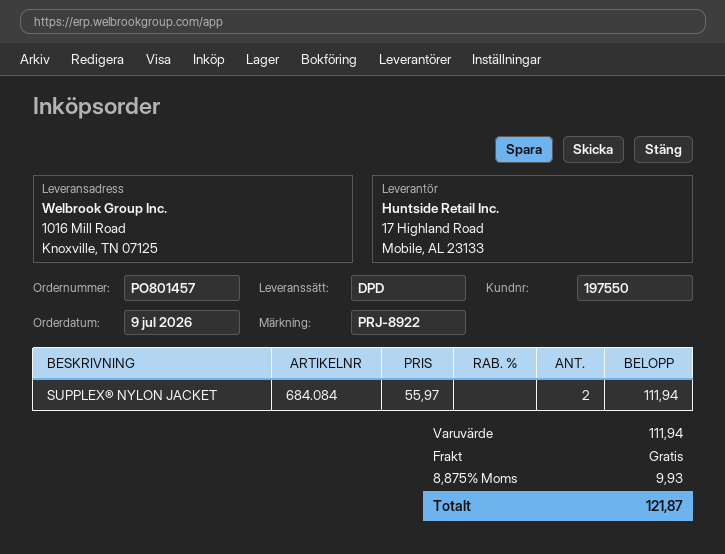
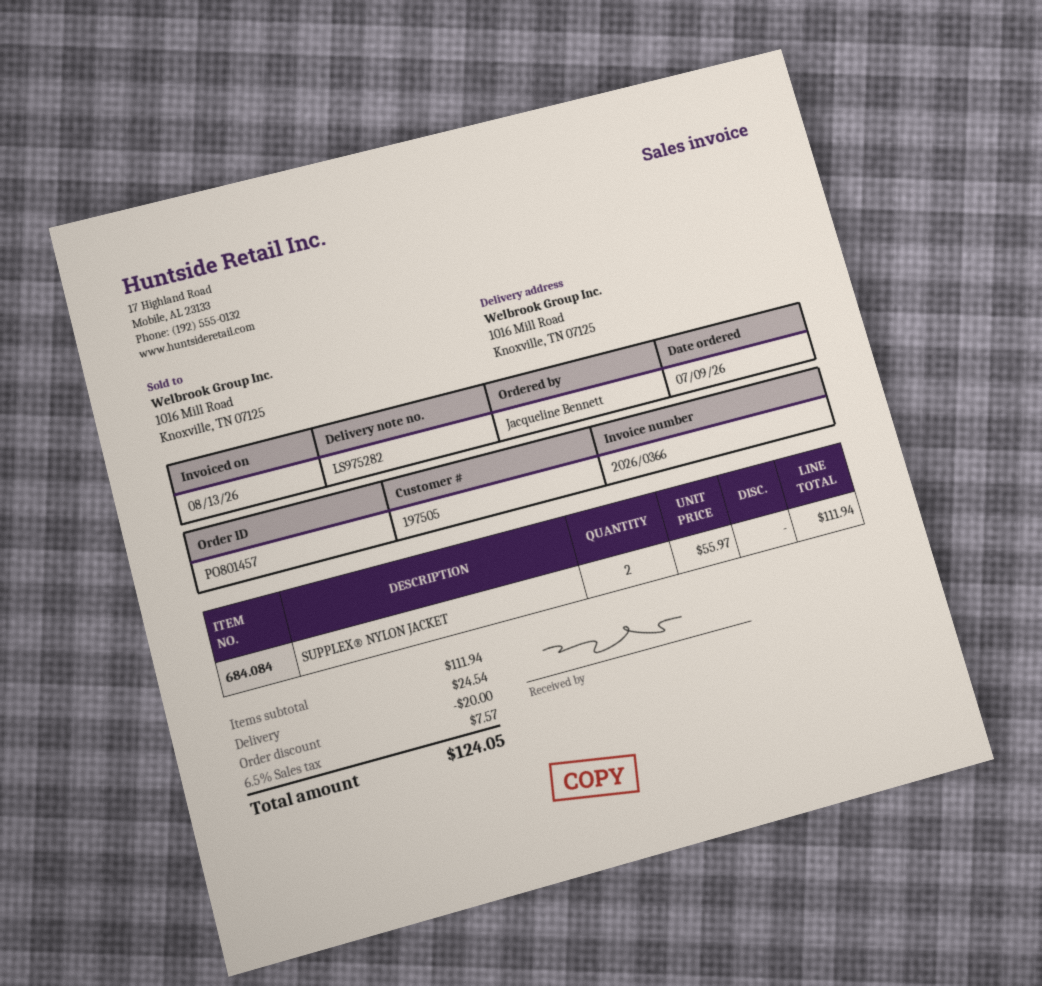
customer number: 197550 -> 197505
discount: none -> 20.00
shipping: 0.00 -> 24.54
tax: 8.875% = 9.93 -> 6.5% = 7.57
total: 121.87 -> 124.05

